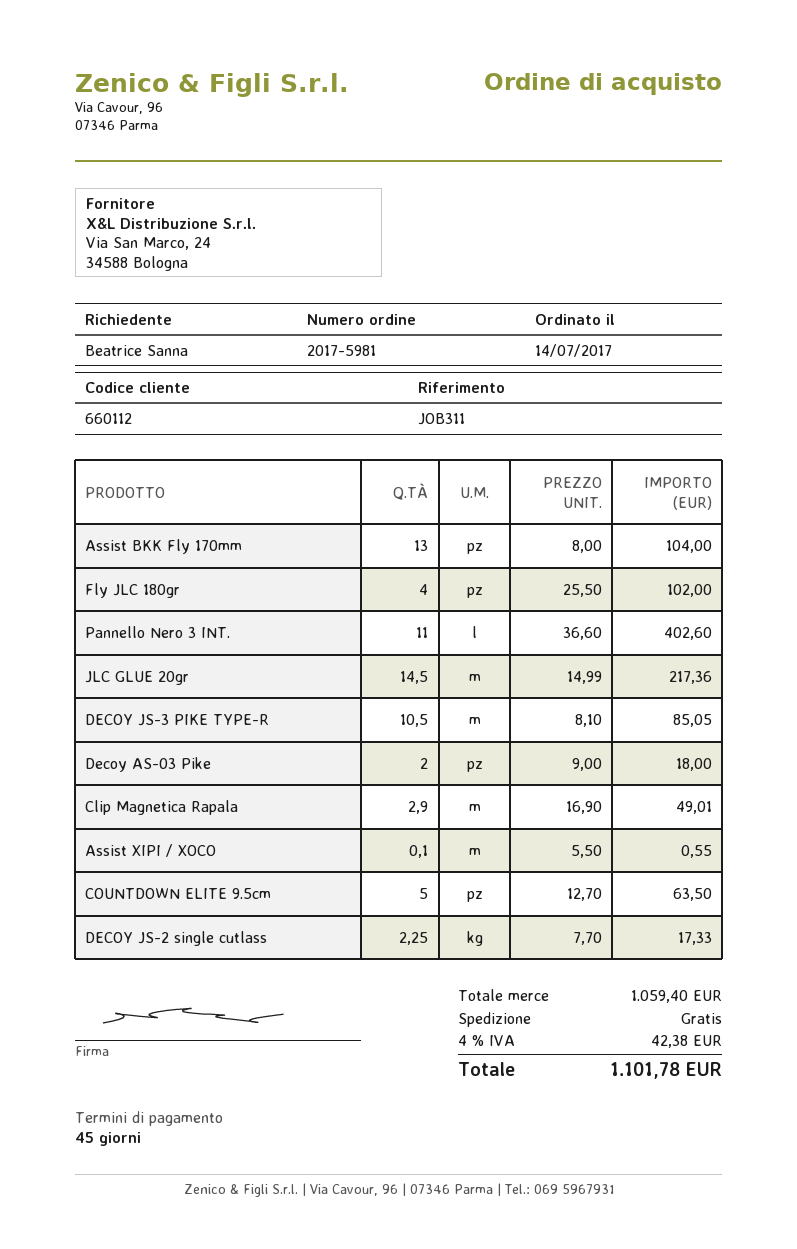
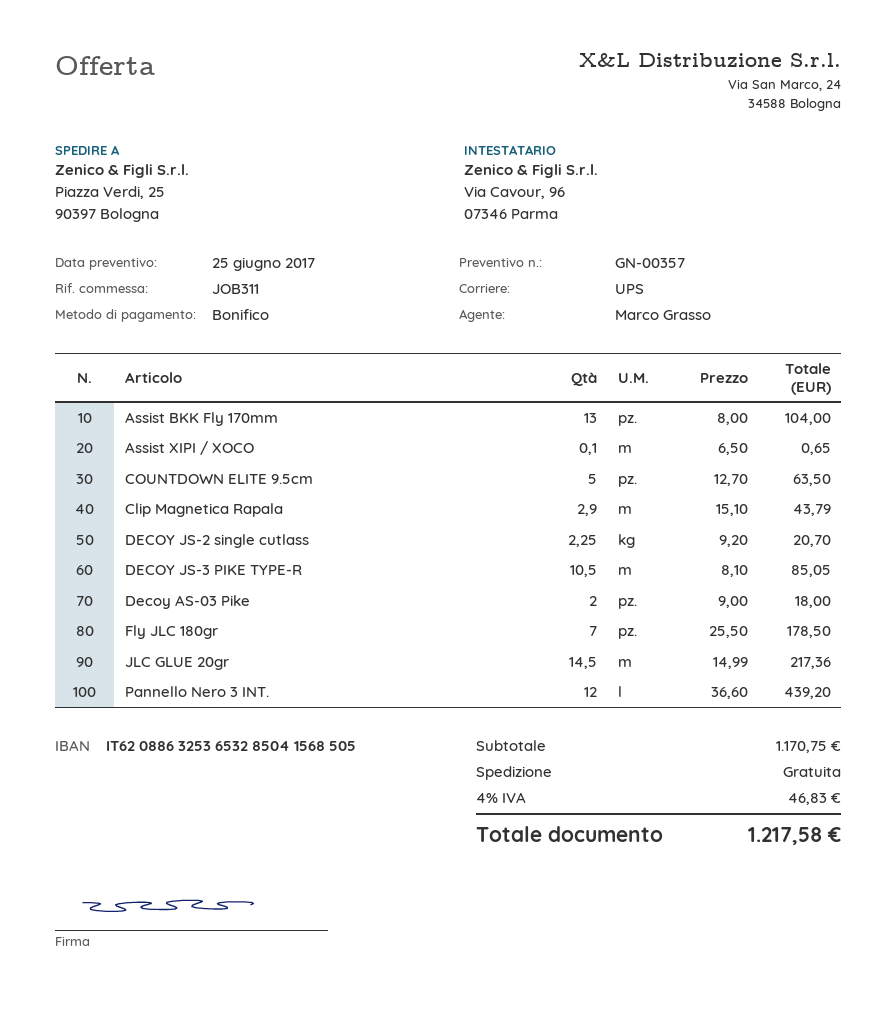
Fly JLC 180gr: 4 x 25.50 = 102.00 -> 7 x 25.50 = 178.50
Pannello Nero 3 INT.: 11 x 36.60 = 402.60 -> 12 x 36.60 = 439.20
Clip Magnetica Rapala: 2.9 x 16.90 = 49.01 -> 2.9 x 15.10 = 43.79
Assist XIPI / XOCO: 0.1 x 5.50 = 0.55 -> 0.1 x 6.50 = 0.65
DECOY JS-2 single cutlass: 2.25 x 7.70 = 17.33 -> 2.25 x 9.20 = 20.70
subtotal: 1059.40 -> 1170.75
tax: 4% = 42.38 -> 4% = 46.83
total: 1101.78 -> 1217.58

